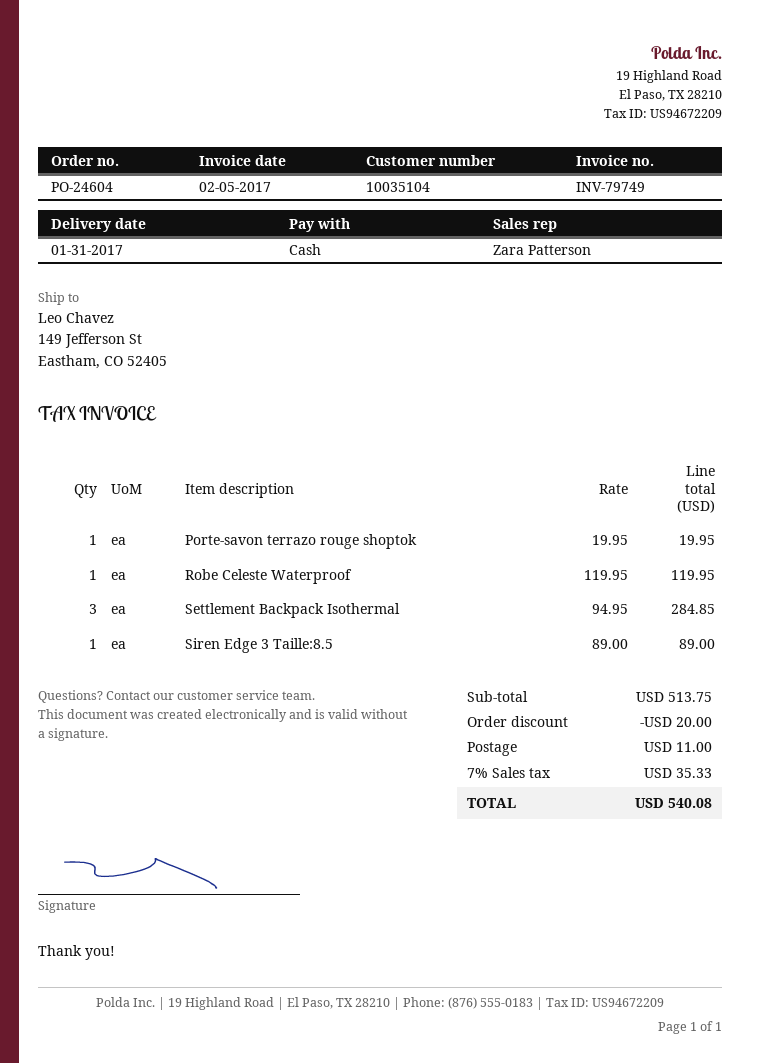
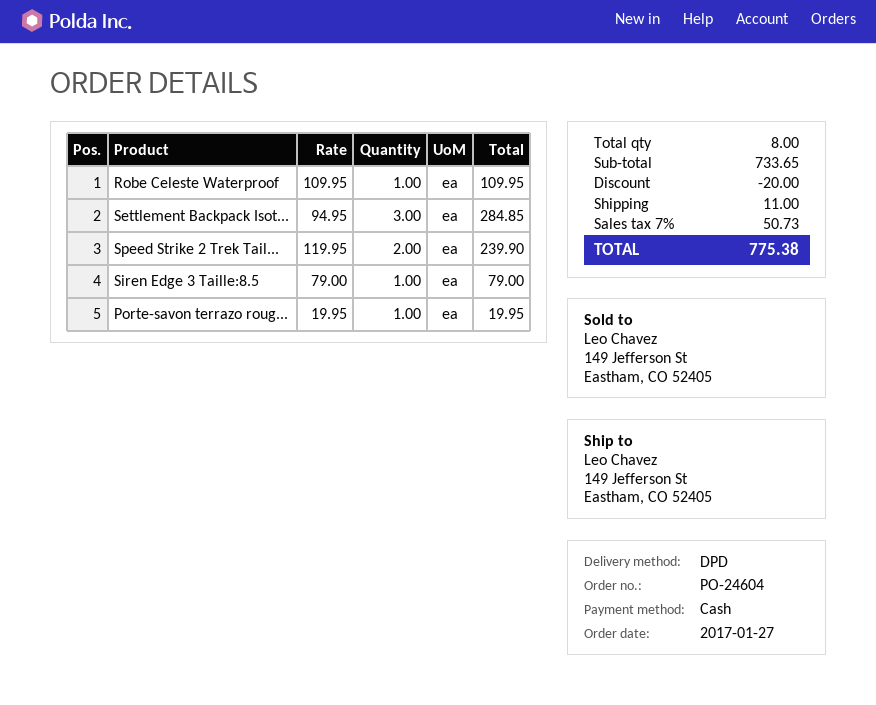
Robe Celeste Waterproof: 1 x 119.95 = 119.95 -> 1 x 109.95 = 109.95
Siren Edge 3 Taille:8.5: 1 x 89.00 = 89.00 -> 1 x 79.00 = 79.00
Speed Strike 2 Trek Tail...: none -> 2 x 119.95 = 239.90
subtotal: 513.75 -> 733.65
tax: 7% = 35.33 -> 7% = 50.73
total: 540.08 -> 775.38

